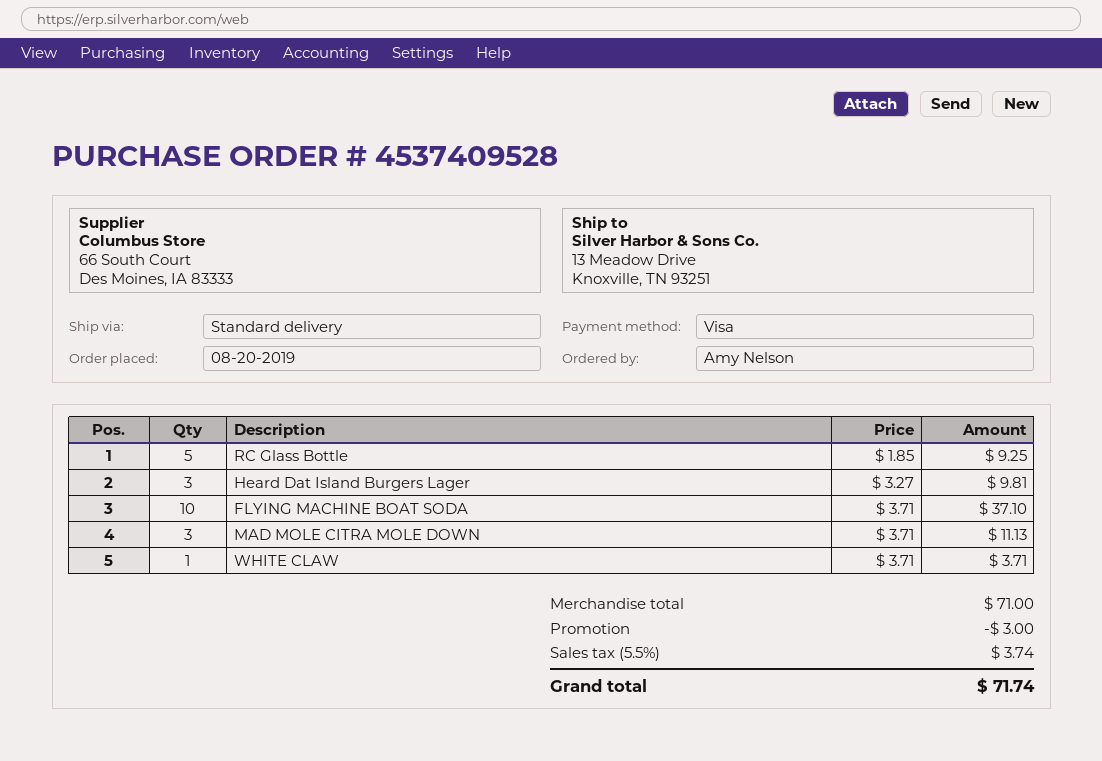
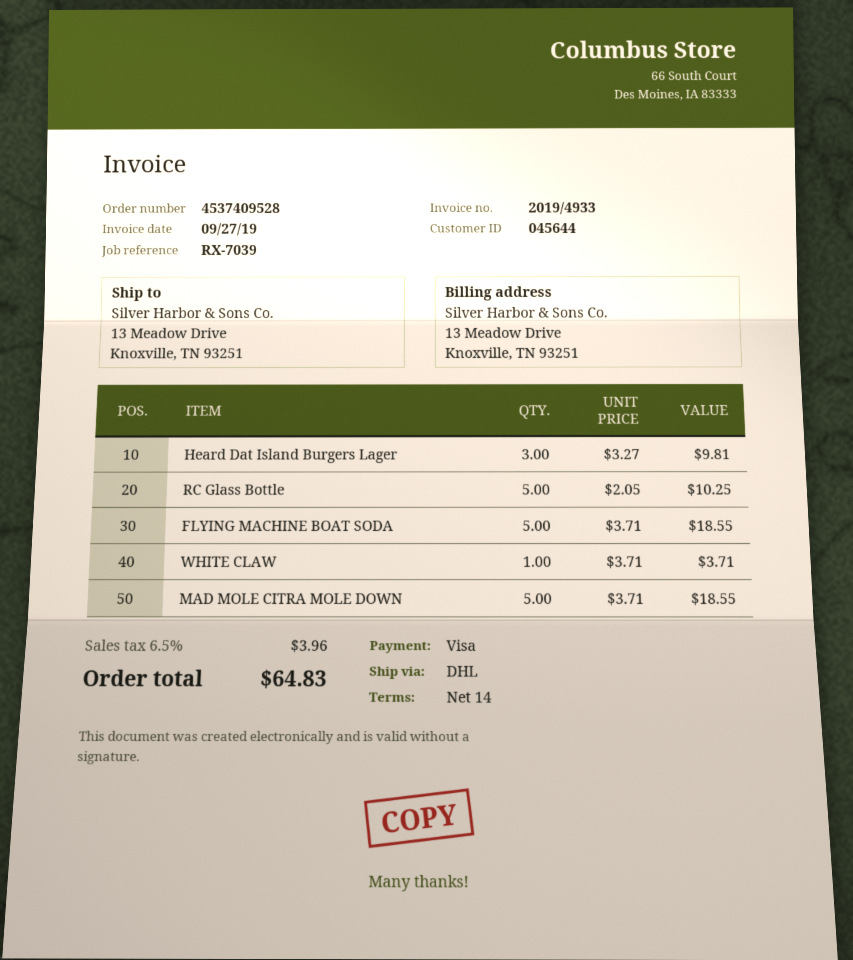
shipping method: standard -> DHL
RC Glass Bottle: 5 x 1.85 = 9.25 -> 5 x 2.05 = 10.25
FLYING MACHINE BOAT SODA: 10 x 3.71 = 37.10 -> 5 x 3.71 = 18.55
MAD MOLE CITRA MOLE DOWN: 3 x 3.71 = 11.13 -> 5 x 3.71 = 18.55
discount: 3.00 -> none
tax: 5.5% = 3.74 -> 6.5% = 3.96
total: 71.74 -> 64.83

